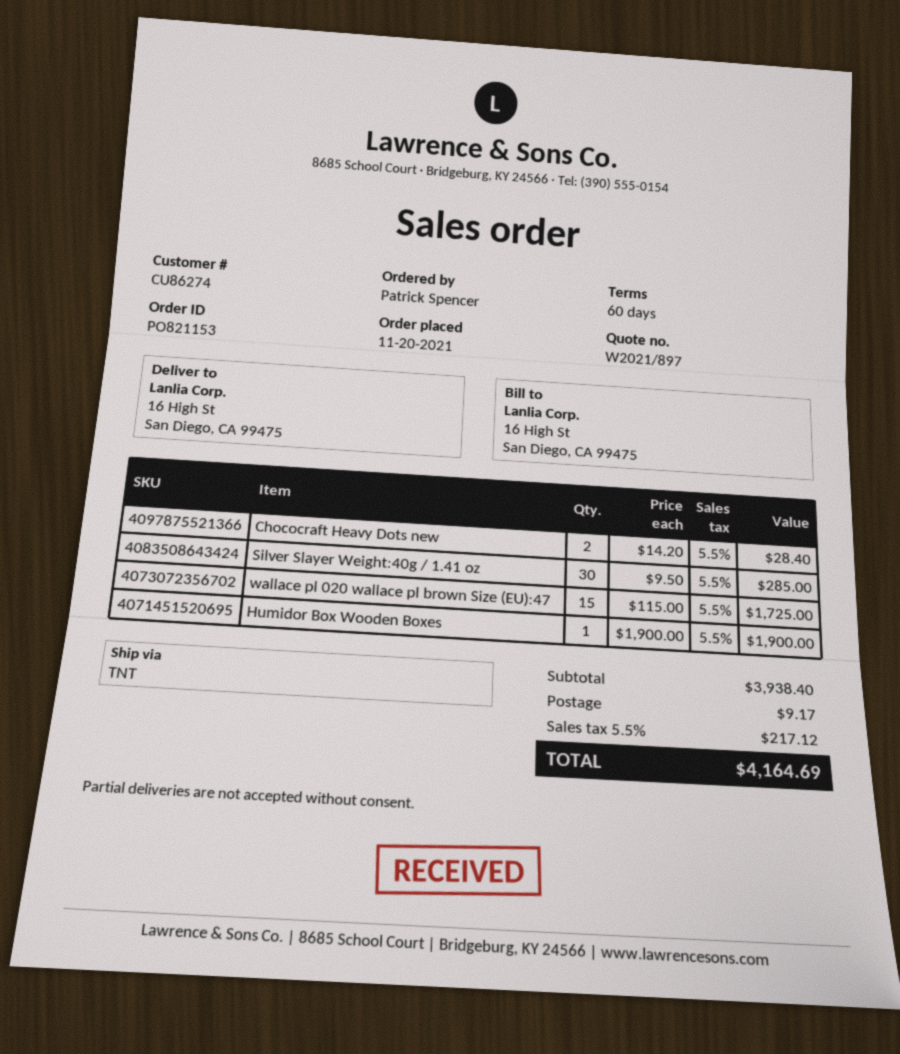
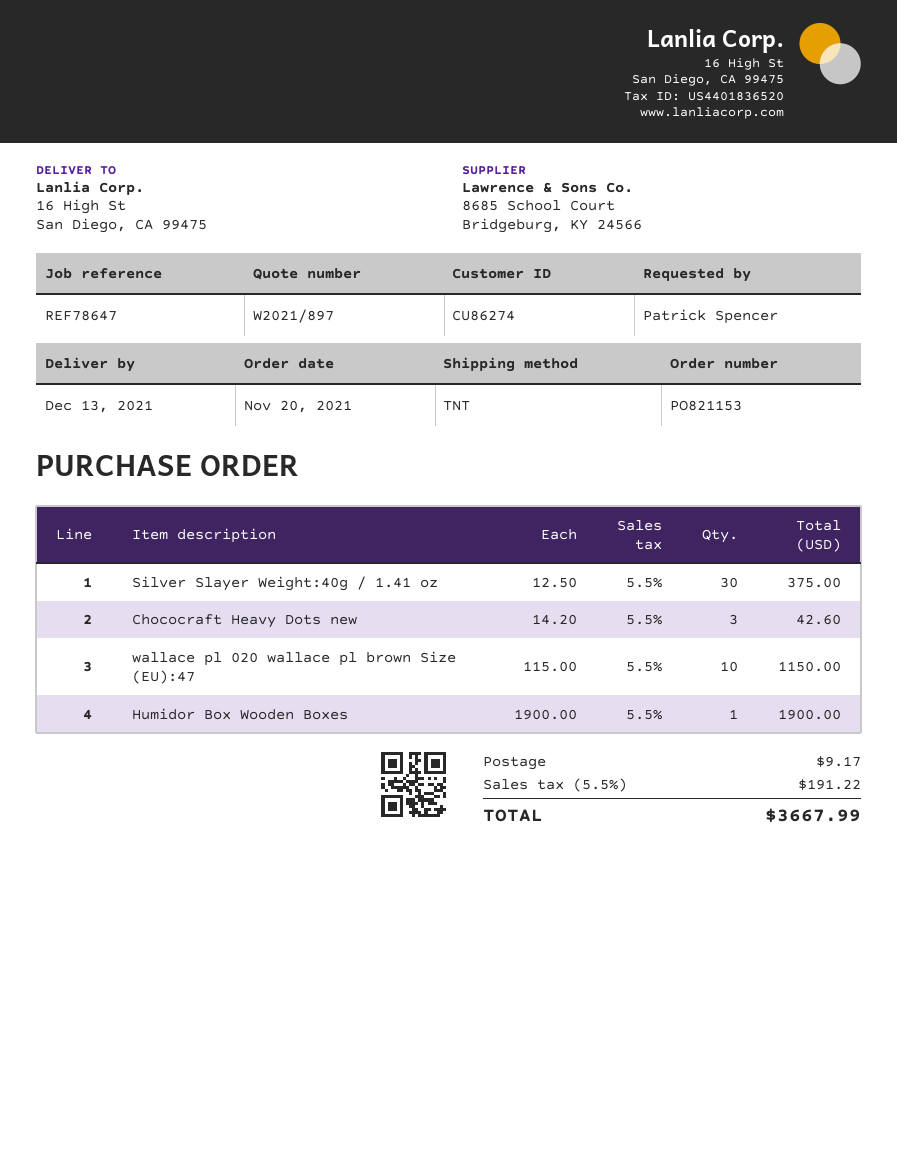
Chococraft Heavy Dots new: 2 x 14.20 = 28.40 -> 3 x 14.20 = 42.60
Silver Slayer Weight:40g / 1.41 oz: 30 x 9.50 = 285.00 -> 30 x 12.50 = 375.00
wallace pl 020 wallace pl brown Size (EU):47: 15 x 115.00 = 1725.00 -> 10 x 115.00 = 1150.00
tax: 5.5% = 217.12 -> 5.5% = 191.22
total: 4164.69 -> 3667.99

